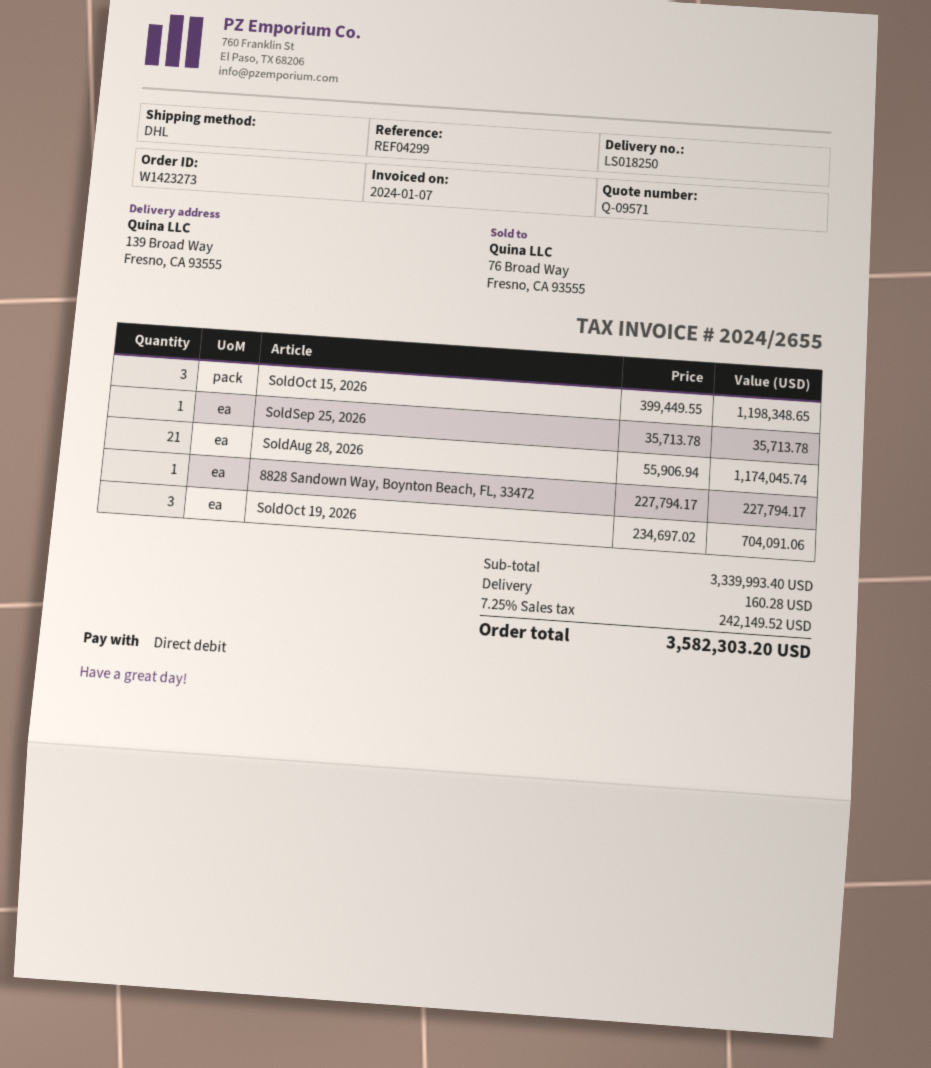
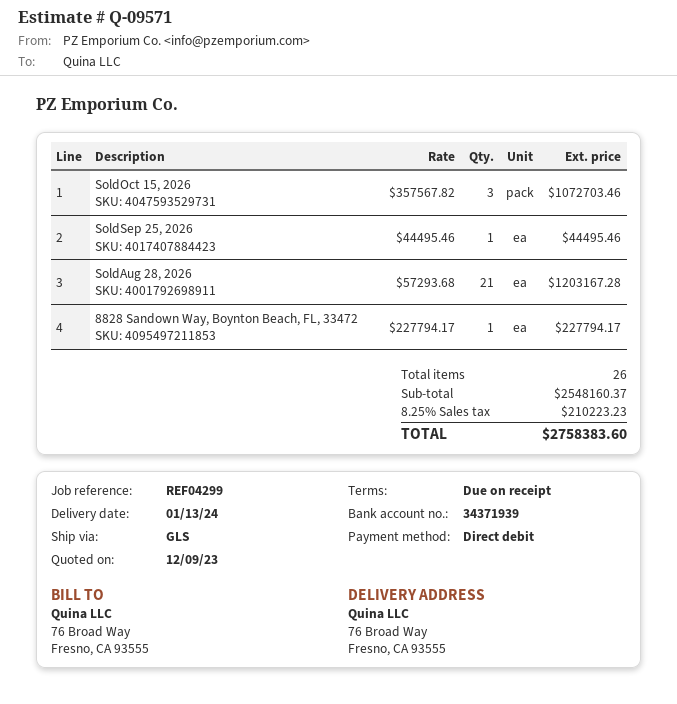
shipping method: DHL -> GLS
ship to: 139 Broad Way, Fresno, CA 93555 -> 76 Broad Way, Fresno, CA 93555
SoldOct 15, 2026: 3 x 399449.55 = 1198348.65 -> 3 x 357567.82 = 1072703.46
SoldSep 25, 2026: 1 x 35713.78 = 35713.78 -> 1 x 44495.46 = 44495.46
SoldAug 28, 2026: 21 x 55906.94 = 1174045.74 -> 21 x 57293.68 = 1203167.28
SoldOct 19, 2026: 3 x 234697.02 = 704091.06 -> none
subtotal: 3339993.40 -> 2548160.37
shipping: 160.28 -> none
tax: 7.25% = 242149.52 -> 8.25% = 210223.23
total: 3582303.20 -> 2758383.60

